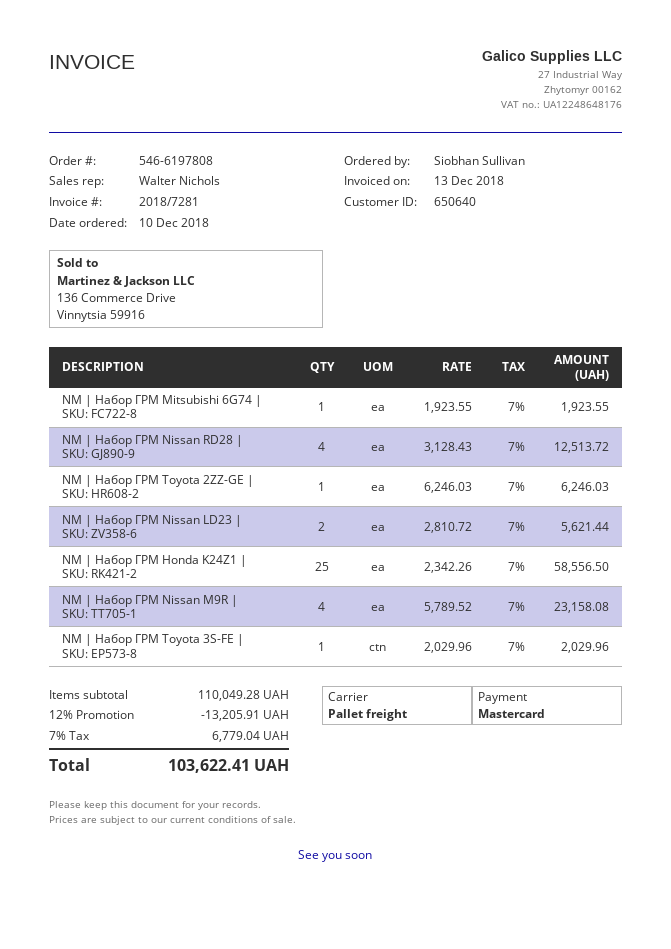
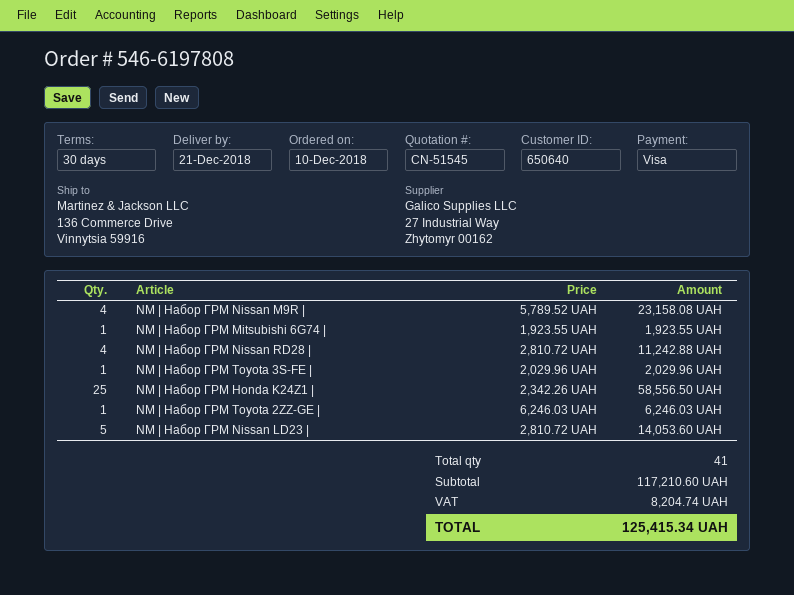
payment method: Mastercard -> Visa
NM | Набор ГРМ Nissan RD28 |: 4 x 3128.43 = 12513.72 -> 4 x 2810.72 = 11242.88
NM | Набор ГРМ Nissan LD23 |: 2 x 2810.72 = 5621.44 -> 5 x 2810.72 = 14053.60
subtotal: 110049.28 -> 117210.60
discount: 12% = 13205.91 -> none
tax: 6779.04 -> 8204.74
total: 103622.41 -> 125415.34

